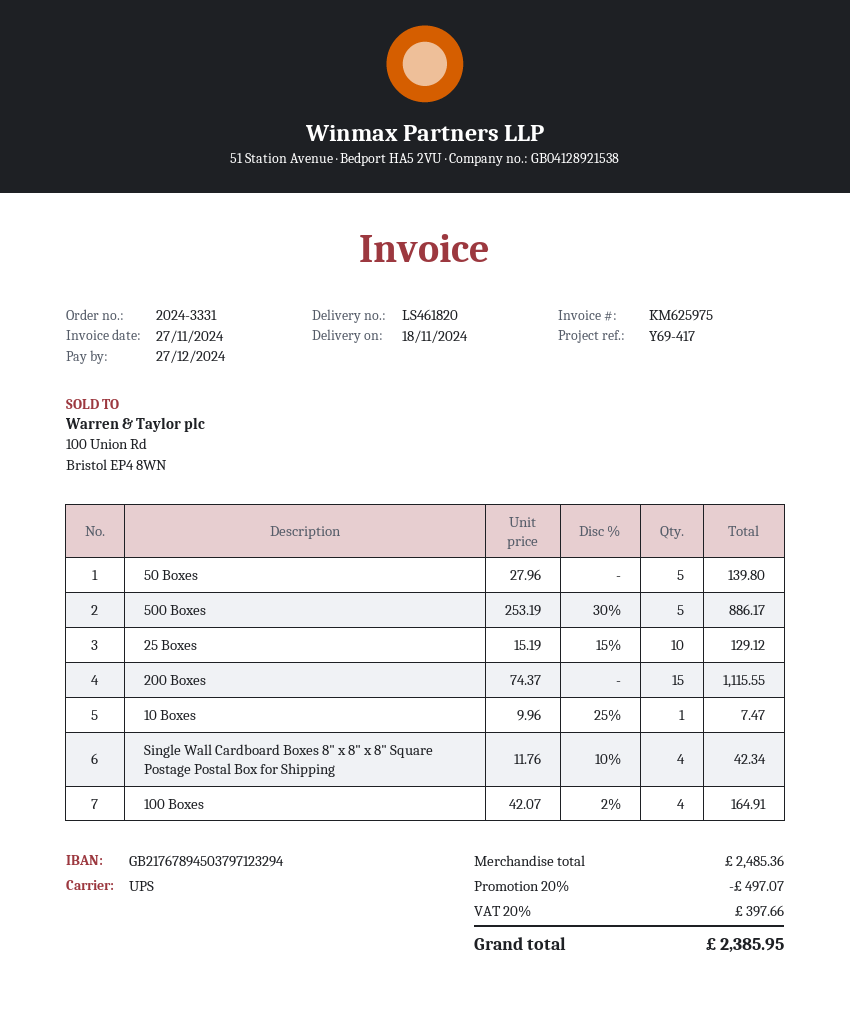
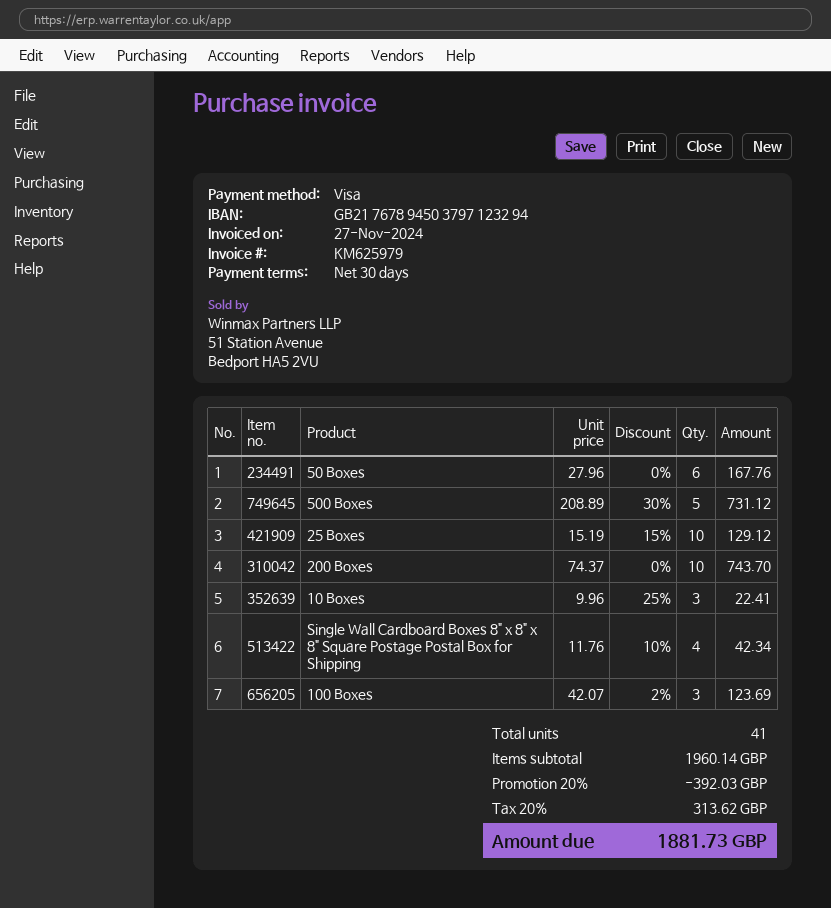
invoice number: KM625975 -> KM625979
50 Boxes: 5 x 27.96 = 139.80 -> 6 x 27.96 = 167.76
500 Boxes: 5 x 253.19 - 30% = 886.17 -> 5 x 208.89 - 30% = 731.12
200 Boxes: 15 x 74.37 = 1115.55 -> 10 x 74.37 = 743.70
10 Boxes: 1 x 9.96 - 25% = 7.47 -> 3 x 9.96 - 25% = 22.41
100 Boxes: 4 x 42.07 - 2% = 164.91 -> 3 x 42.07 - 2% = 123.69
subtotal: 2485.36 -> 1960.14
discount: 20% = 497.07 -> 20% = 392.03
tax: 20% = 397.66 -> 20% = 313.62
total: 2385.95 -> 1881.73

